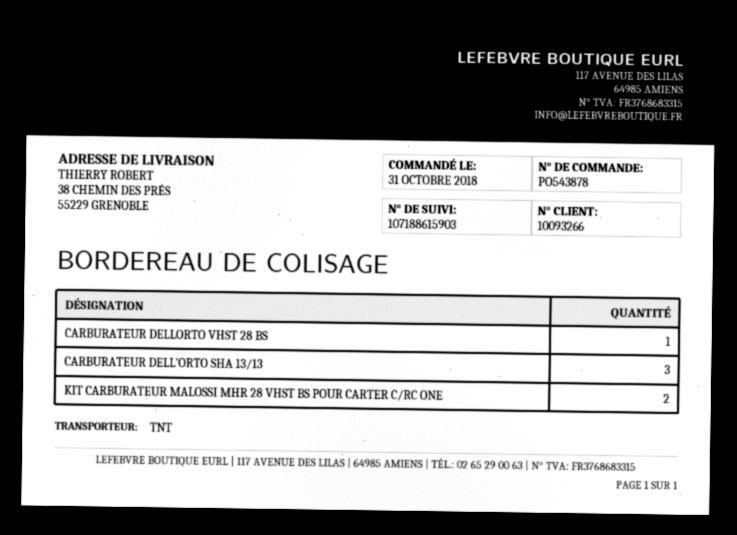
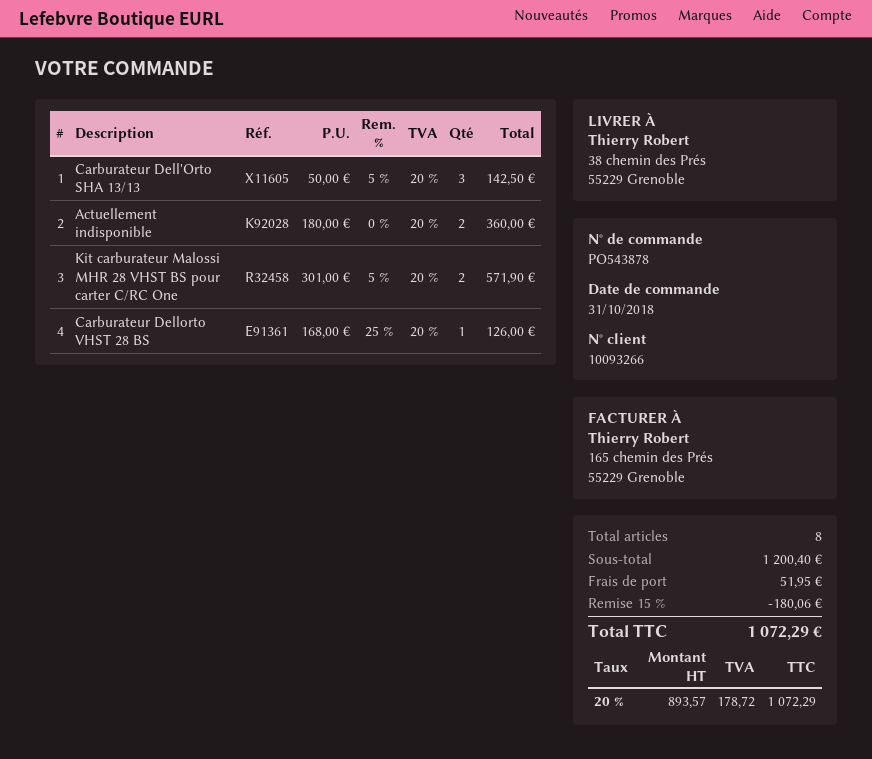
Actuellement indisponible: none -> 2

